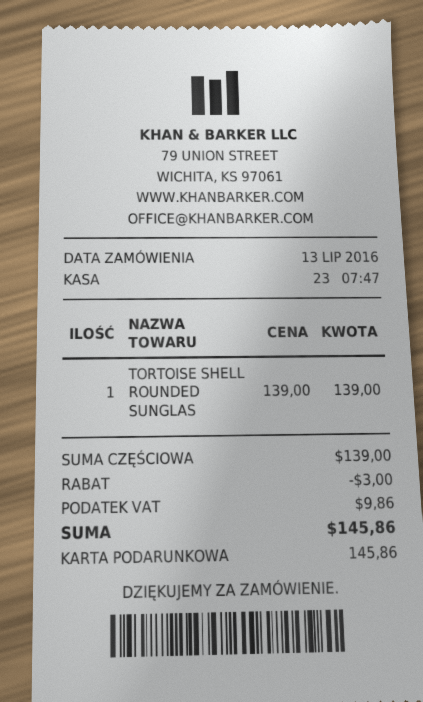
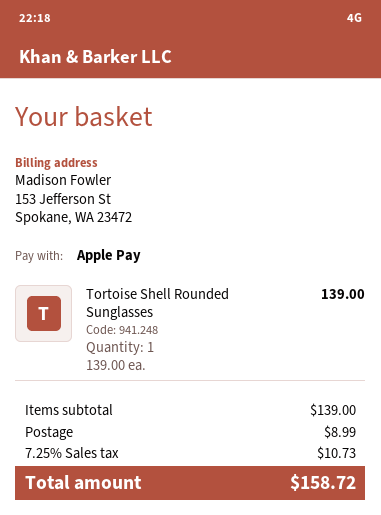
payment method: gift card -> Apple Pay
discount: 3.00 -> none
shipping: none -> 8.99
tax: 9.86 -> 10.73
total: 145.86 -> 158.72

